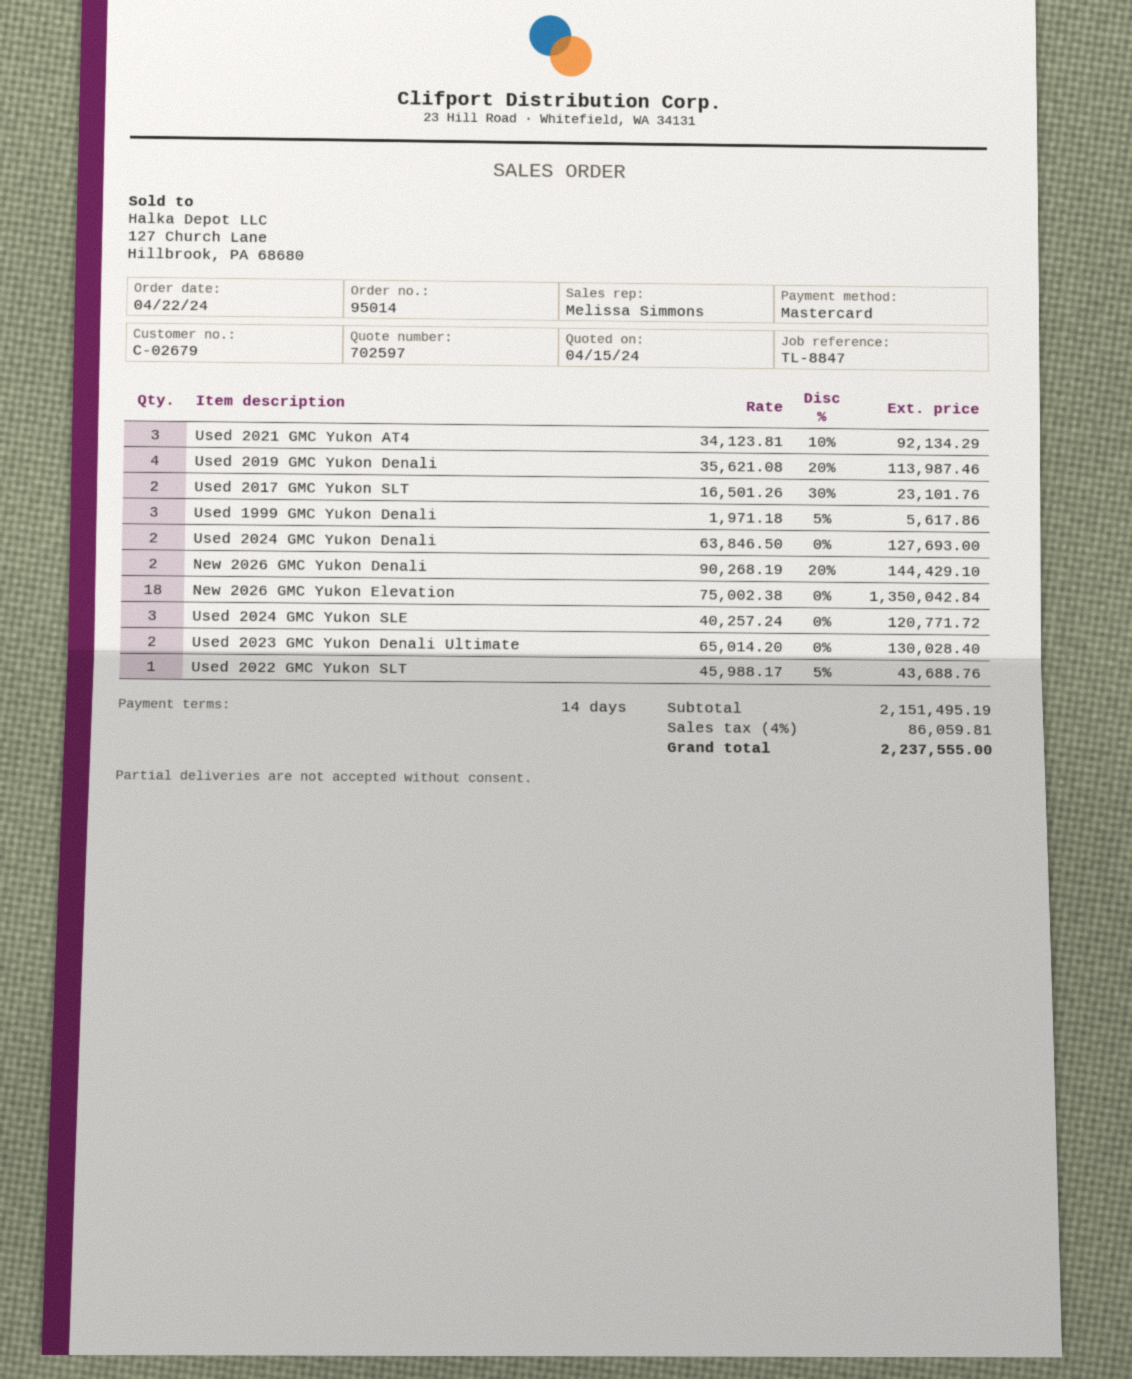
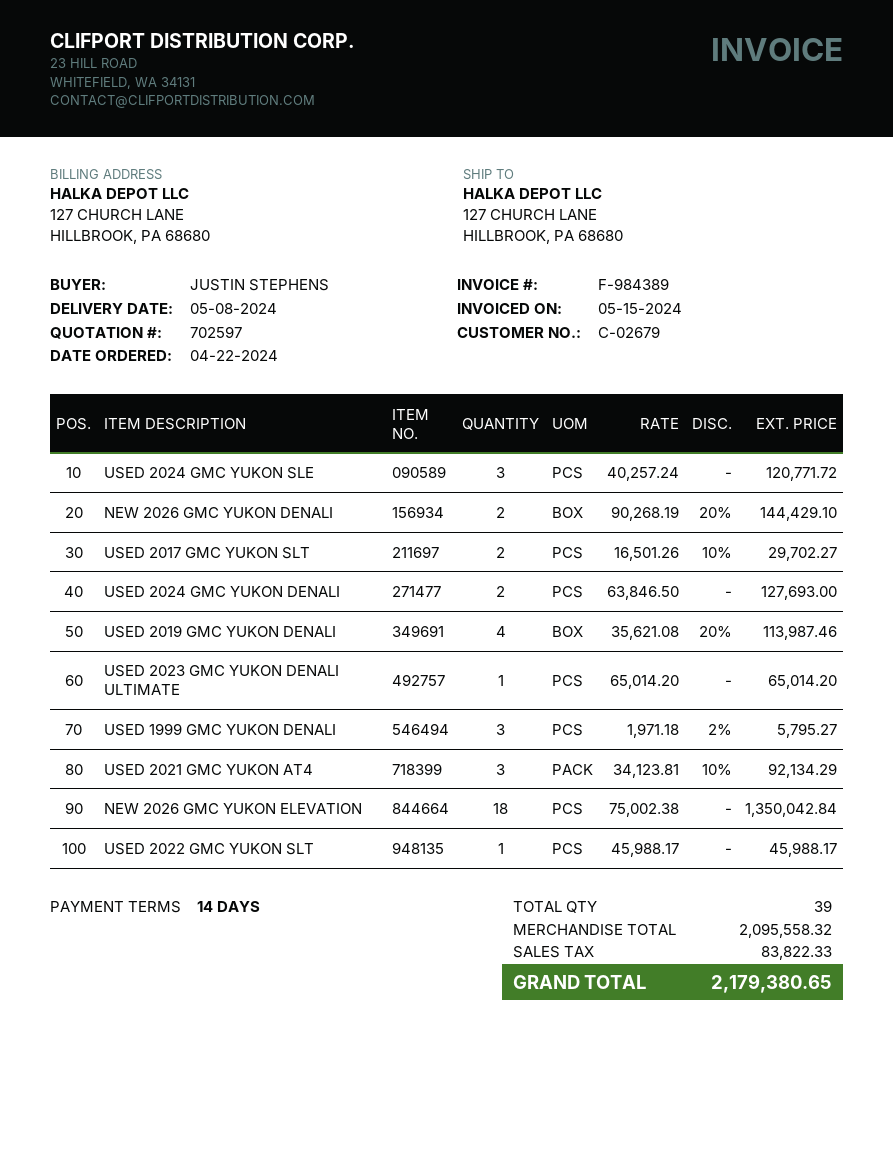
Used 2017 GMC Yukon SLT: 2 x 16501.26 - 30% = 23101.76 -> 2 x 16501.26 - 10% = 29702.27
Used 1999 GMC Yukon Denali: 3 x 1971.18 - 5% = 5617.86 -> 3 x 1971.18 - 2% = 5795.27
Used 2023 GMC Yukon Denali Ultimate: 2 x 65014.20 = 130028.40 -> 1 x 65014.20 = 65014.20
Used 2022 GMC Yukon SLT: 1 x 45988.17 - 5% = 43688.76 -> 1 x 45988.17 = 45988.17
subtotal: 2151495.19 -> 2095558.32
tax: 86059.81 -> 83822.33
total: 2237555.00 -> 2179380.65

